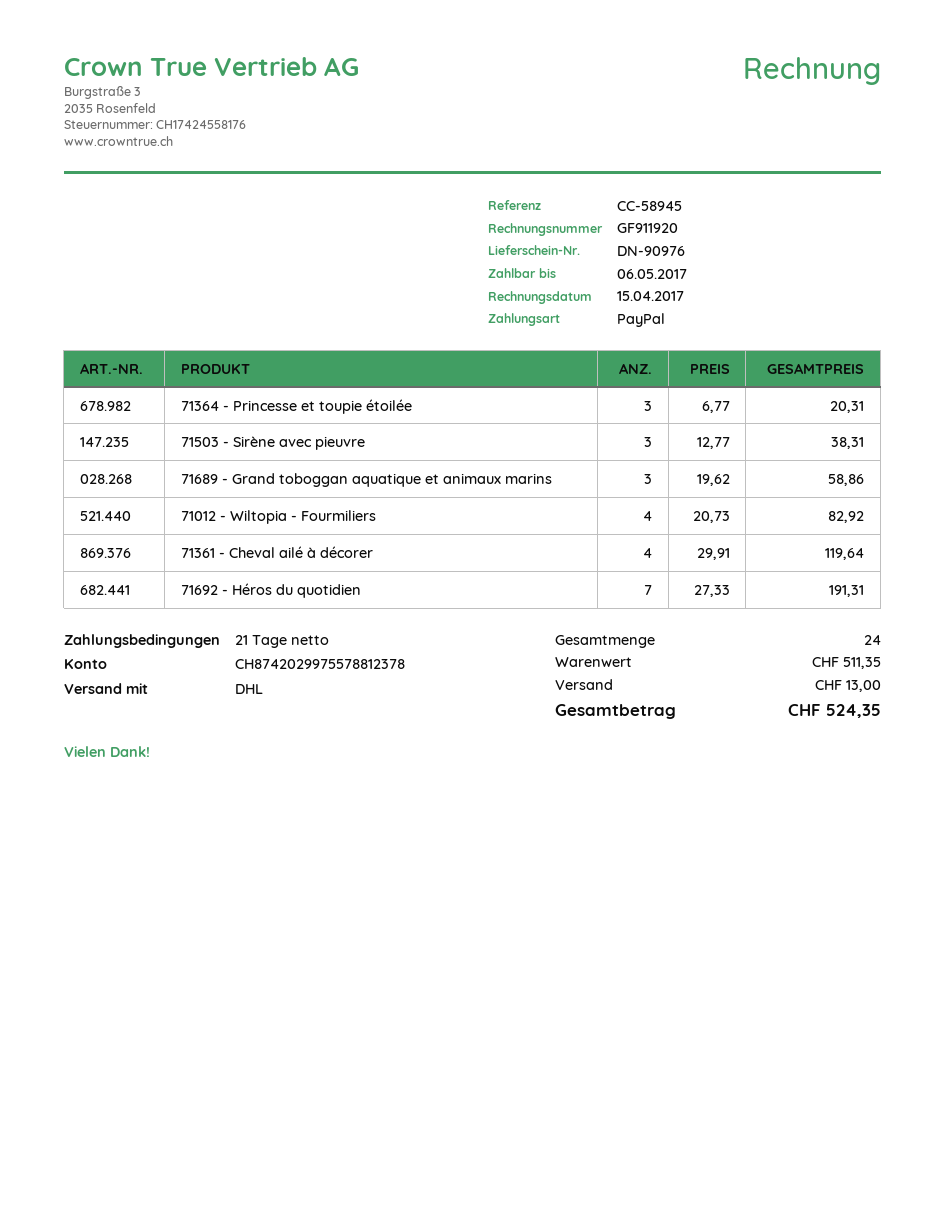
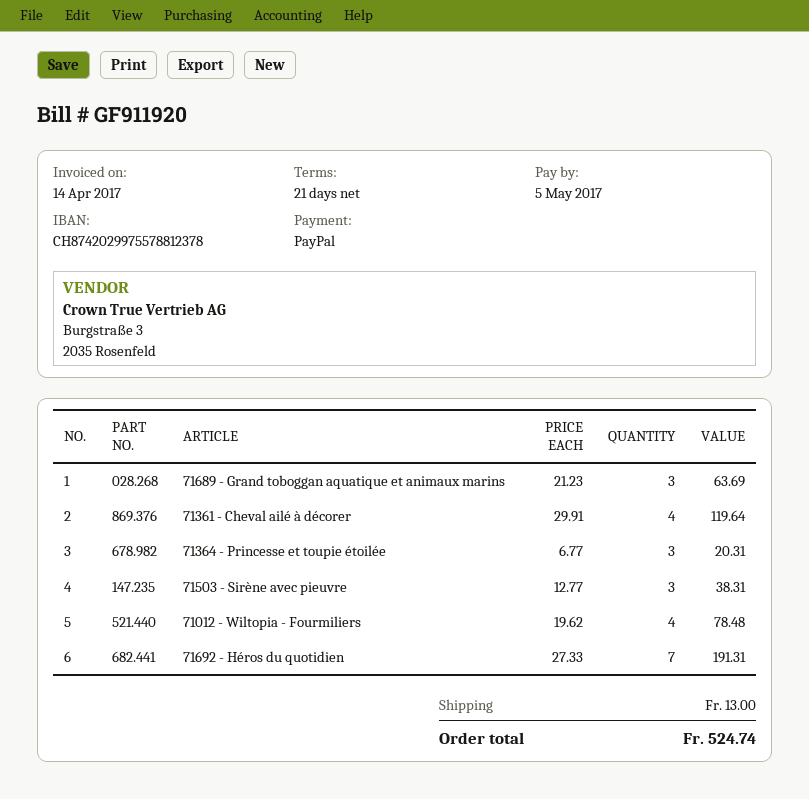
invoice date: 2017-04-15 -> 2017-04-14
due date: 2017-05-06 -> 2017-05-05
71689 - Grand toboggan aquatique et animaux marins: 3 x 19.62 = 58.86 -> 3 x 21.23 = 63.69
71012 - Wiltopia - Fourmiliers: 4 x 20.73 = 82.92 -> 4 x 19.62 = 78.48
total: 524.35 -> 524.74

